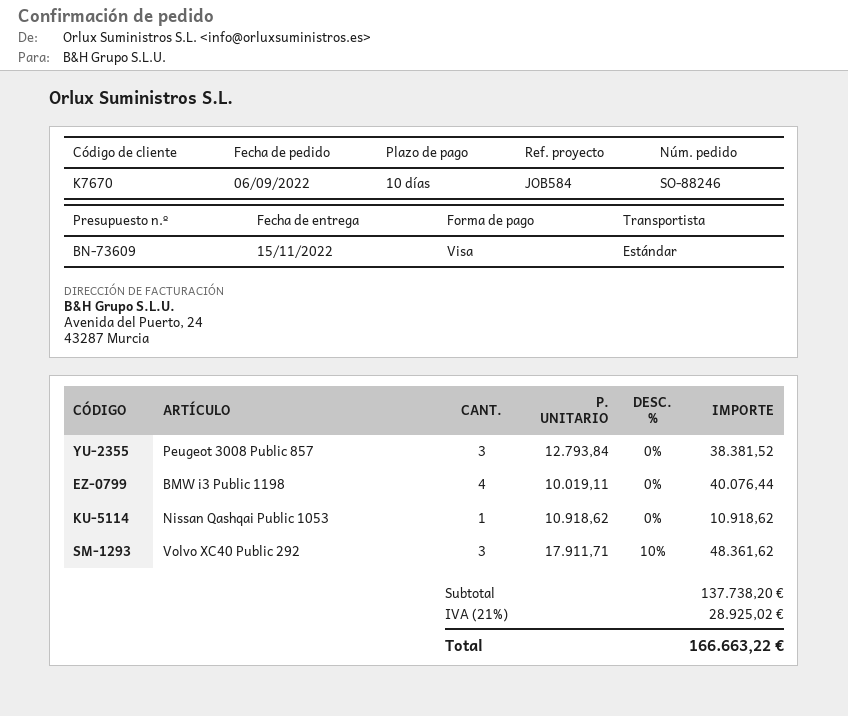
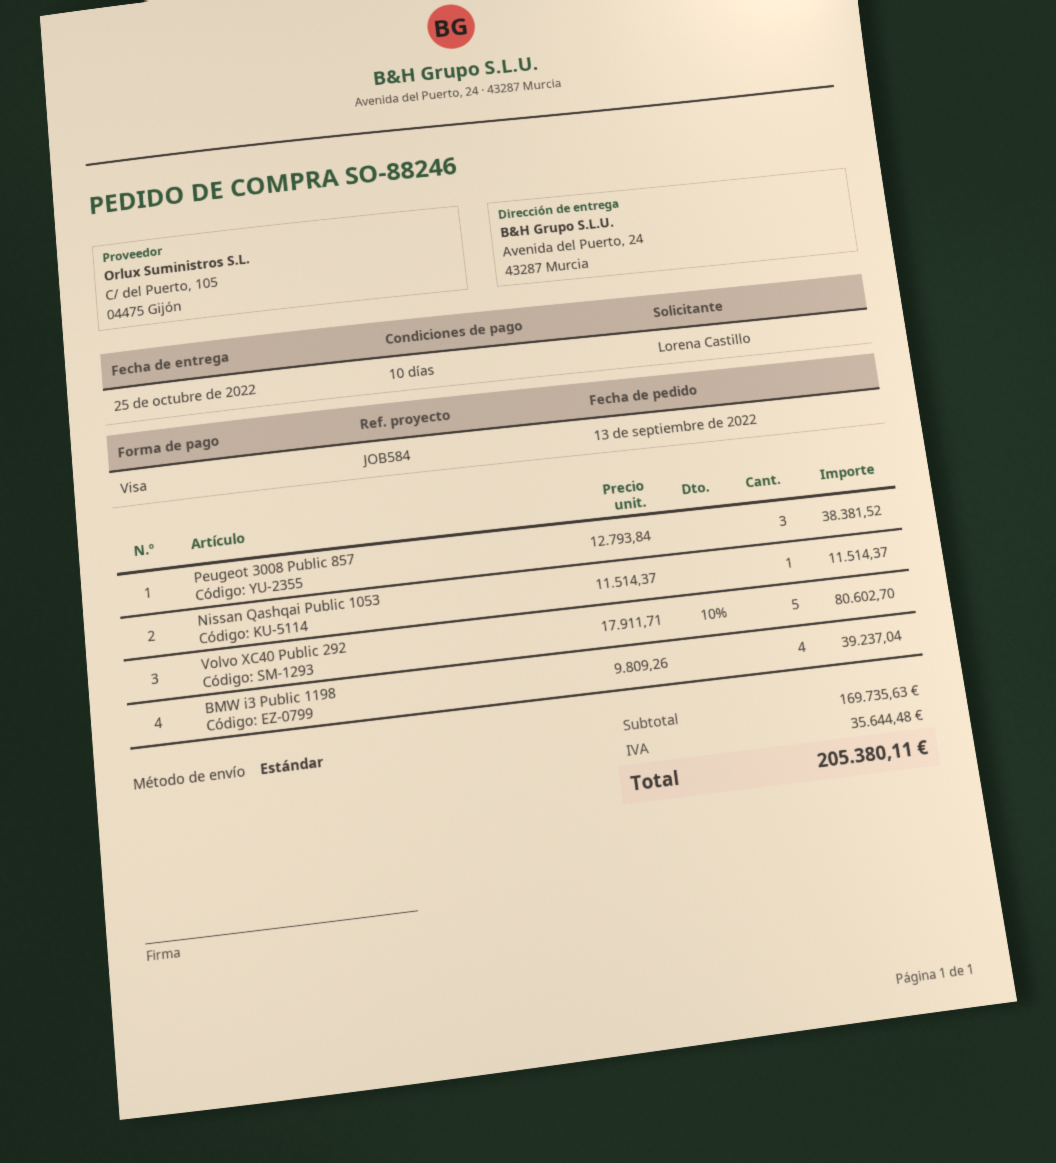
order date: 2022-09-06 -> 2022-09-13
delivery date: 2022-11-15 -> 2022-10-25
BMW i3 Public 1198: 4 x 10019.11 = 40076.44 -> 4 x 9809.26 = 39237.04
Nissan Qashqai Public 1053: 1 x 10918.62 = 10918.62 -> 1 x 11514.37 = 11514.37
Volvo XC40 Public 292: 3 x 17911.71 - 10% = 48361.62 -> 5 x 17911.71 - 10% = 80602.70
subtotal: 137738.20 -> 169735.63
tax: 28925.02 -> 35644.48
total: 166663.22 -> 205380.11

